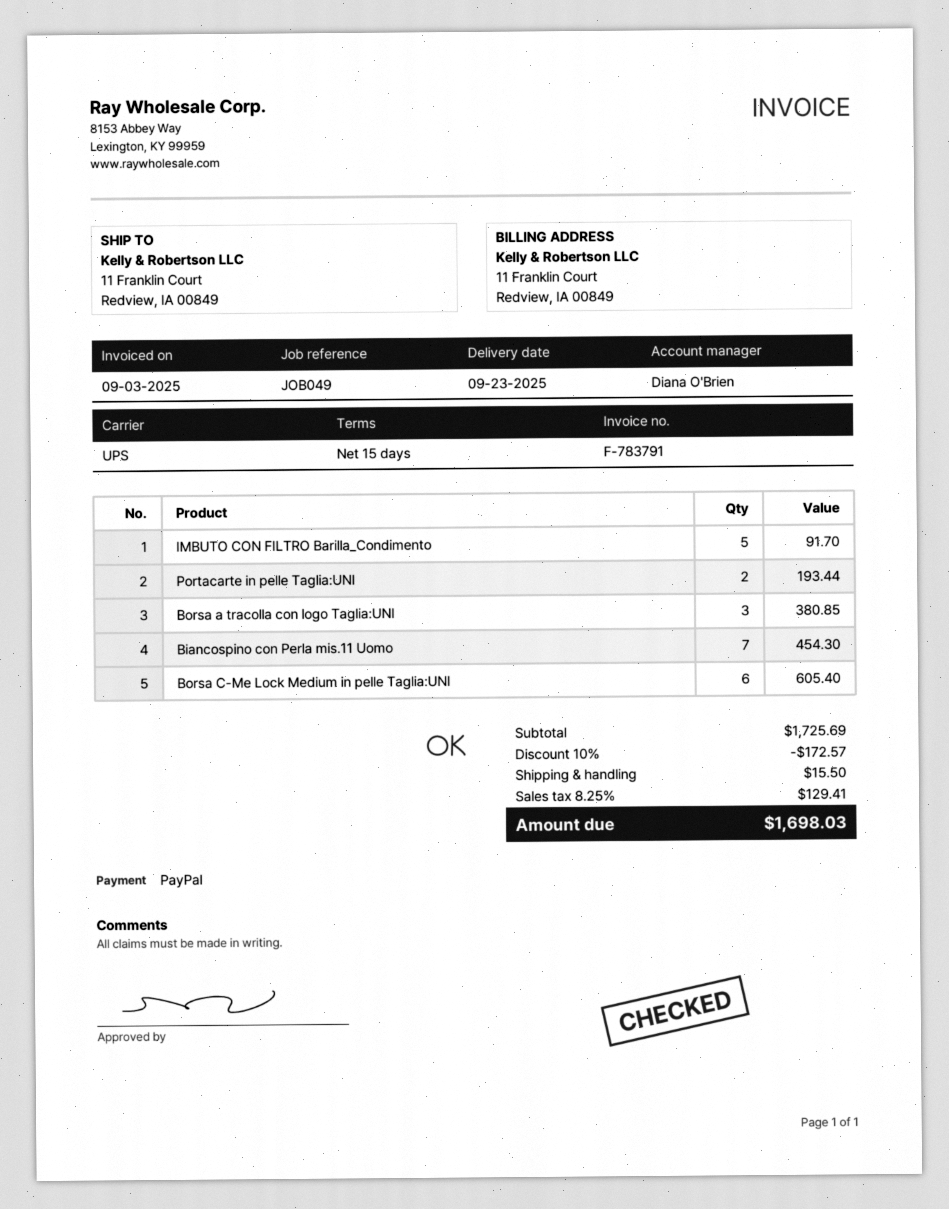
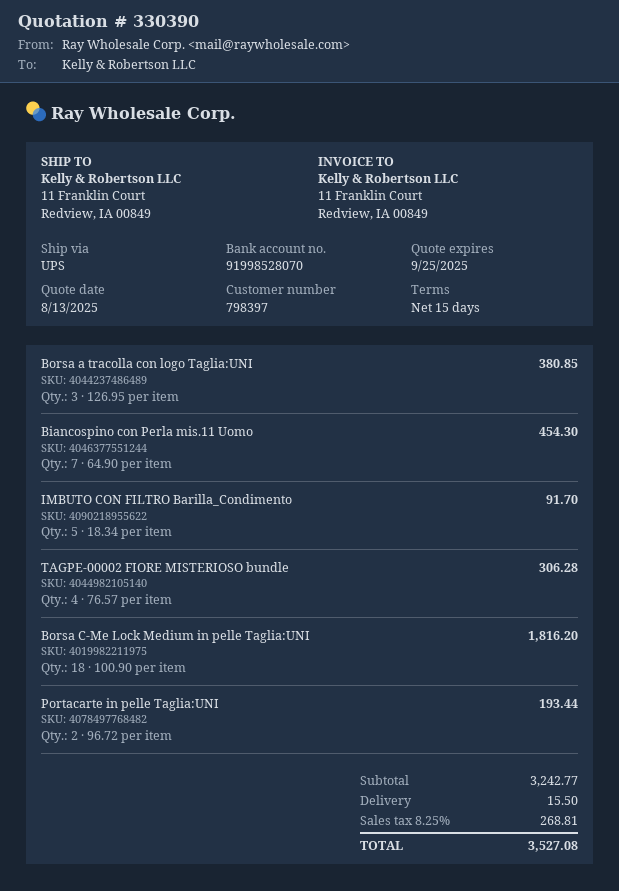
Borsa C-Me Lock Medium in pelle Taglia:UNI: 6 for 605.40 -> 18 for 1816.20
TAGPE-00002 FIORE MISTERIOSO bundle: none -> 4 for 306.28
subtotal: 1725.69 -> 3242.77
discount: 10% = 172.57 -> none
tax: 8.25% = 129.41 -> 8.25% = 268.81
total: 1698.03 -> 3527.08

